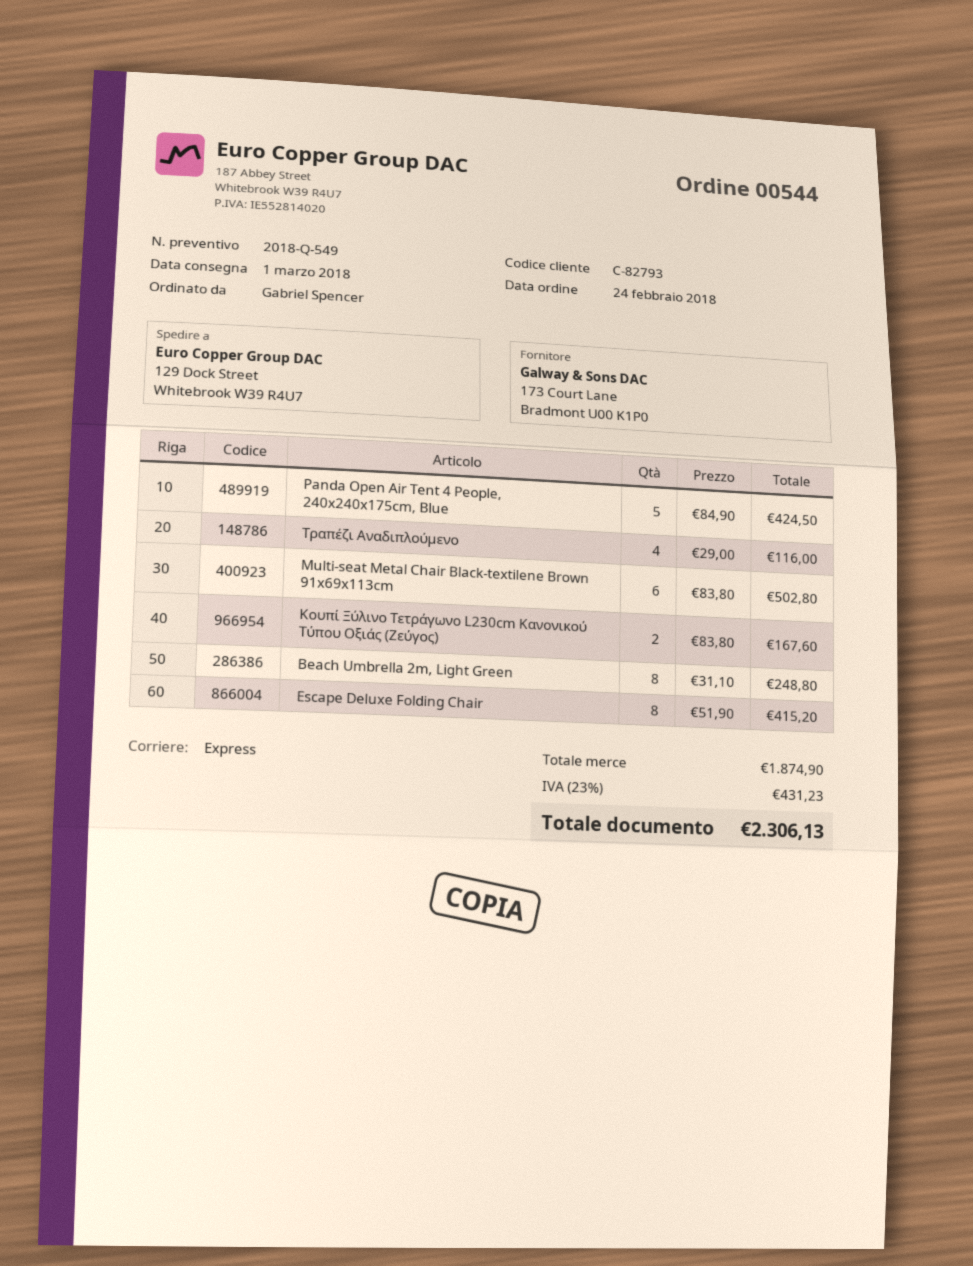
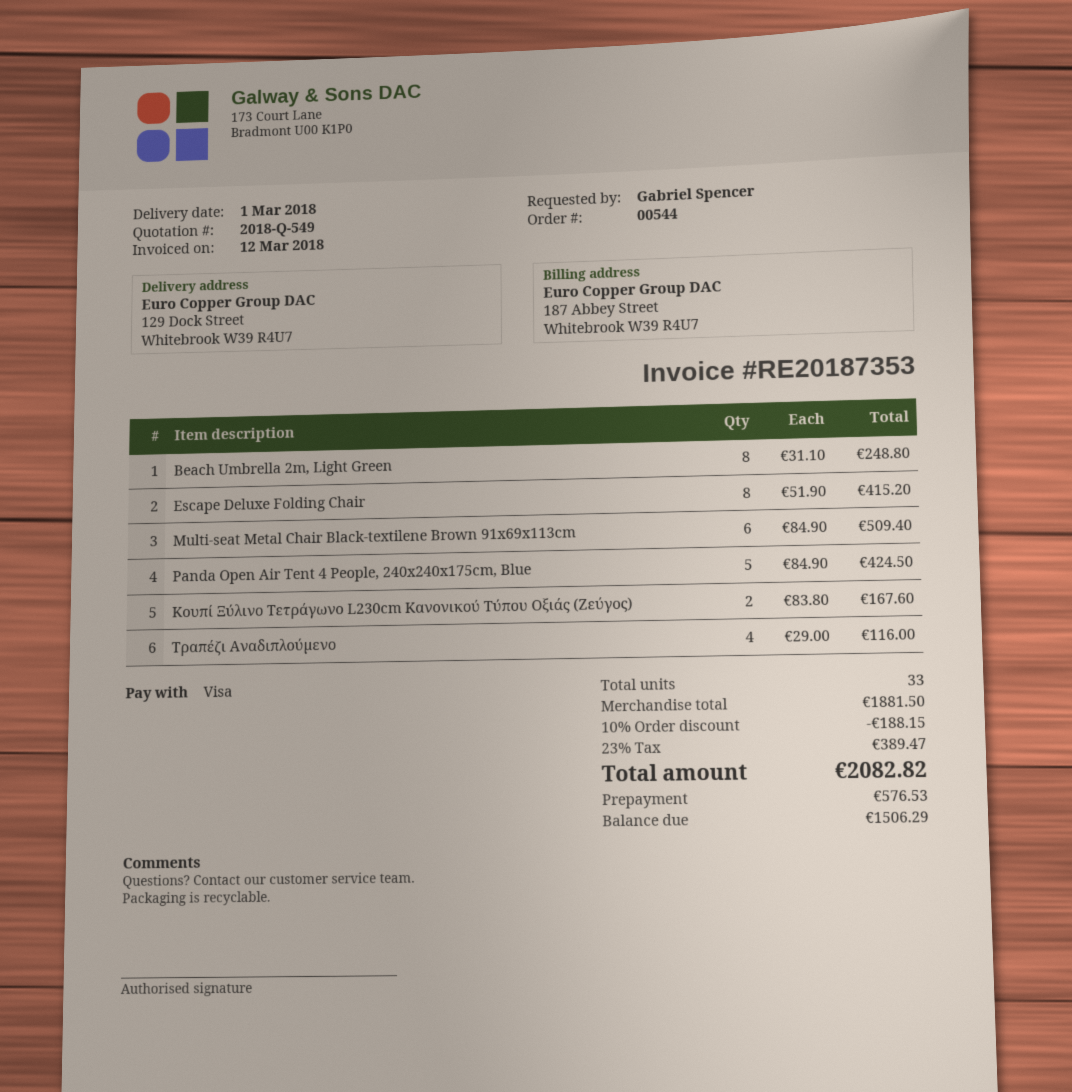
Multi-seat Metal Chair Black-textilene Brown 91x69x113cm: 6 x 83.80 = 502.80 -> 6 x 84.90 = 509.40
subtotal: 1874.90 -> 1881.50
discount: none -> 10% = 188.15
tax: 23% = 431.23 -> 23% = 389.47
total: 2306.13 -> 2082.82

